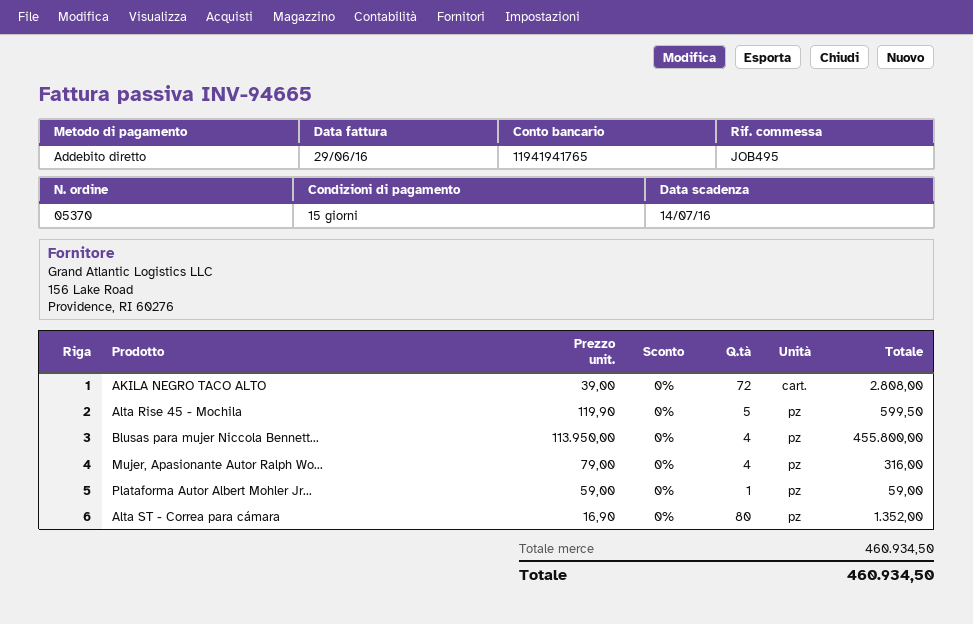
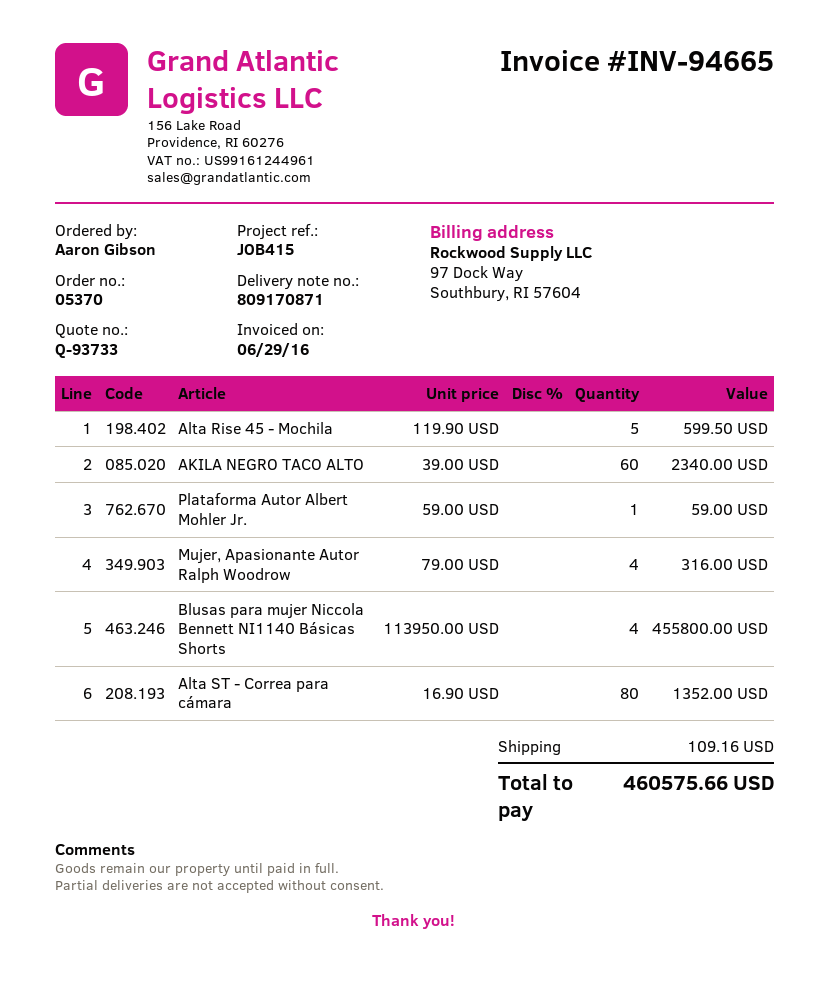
reference: JOB495 -> JOB415
AKILA NEGRO TACO ALTO: 72 x 39.00 = 2808.00 -> 60 x 39.00 = 2340.00
shipping: none -> 109.16
total: 460934.50 -> 460575.66

